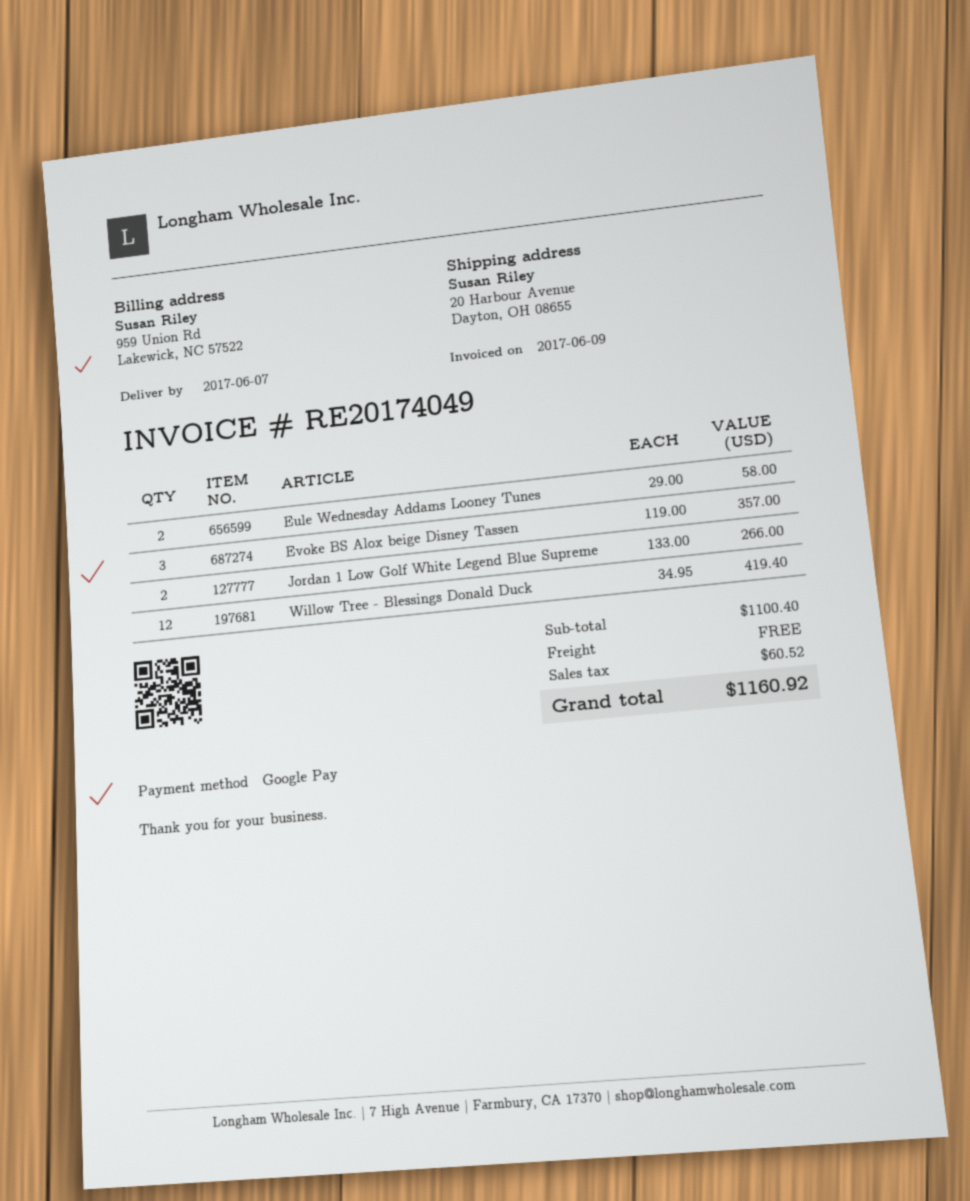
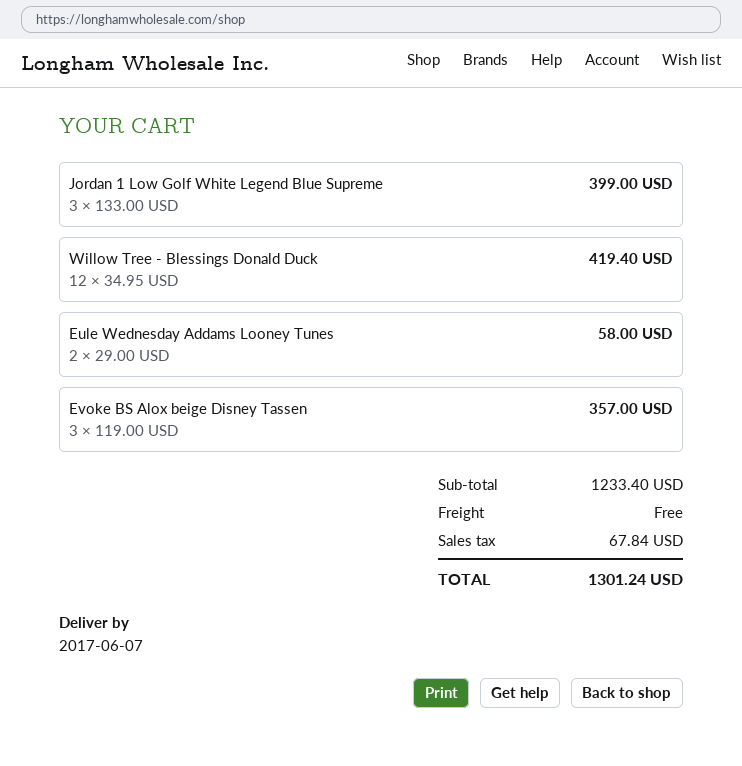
Jordan 1 Low Golf White Legend Blue Supreme: 2 x 133.00 = 266.00 -> 3 x 133.00 = 399.00
subtotal: 1100.40 -> 1233.40
tax: 60.52 -> 67.84
total: 1160.92 -> 1301.24

